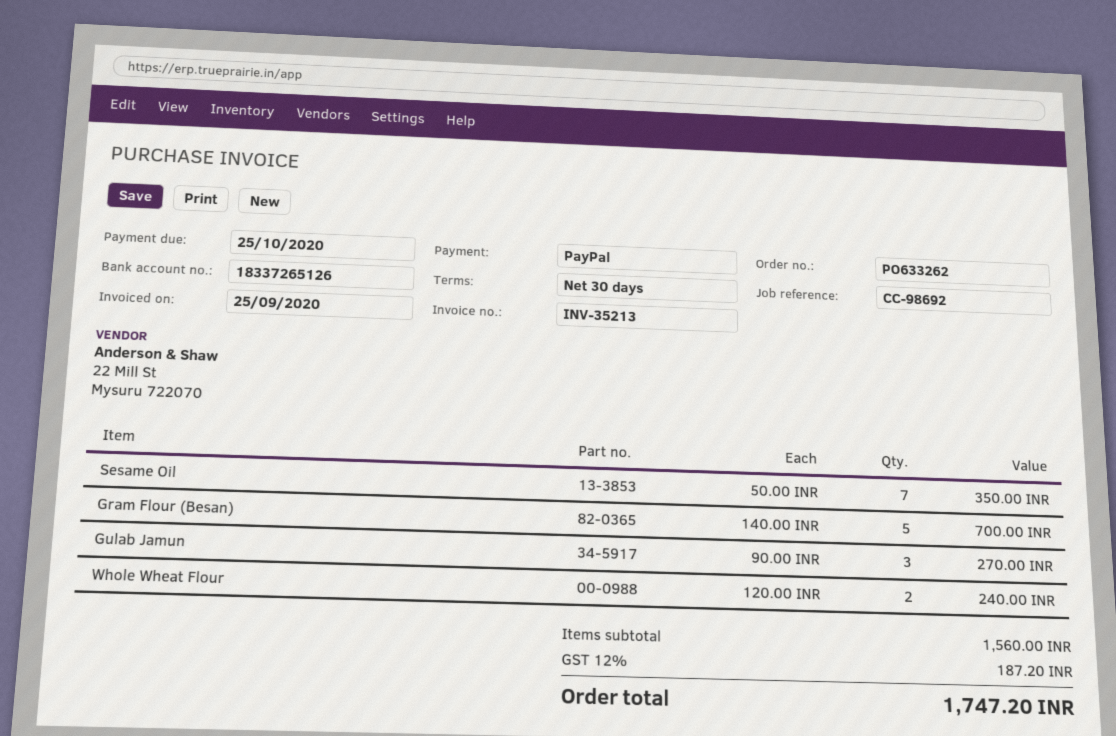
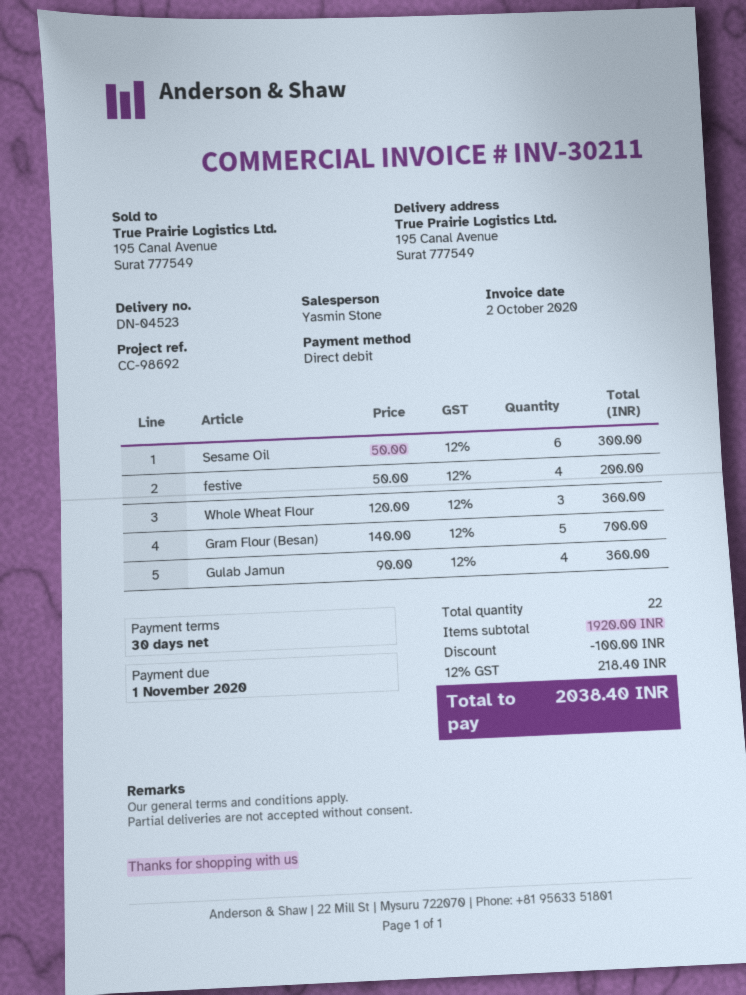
invoice number: INV-35213 -> INV-30211
invoice date: 2020-09-25 -> 2020-10-02
due date: 2020-10-25 -> 2020-11-01
payment method: PayPal -> direct debit
Sesame Oil: 7 x 50.00 = 350.00 -> 6 x 50.00 = 300.00
Gulab Jamun: 3 x 90.00 = 270.00 -> 4 x 90.00 = 360.00
Whole Wheat Flour: 2 x 120.00 = 240.00 -> 3 x 120.00 = 360.00
festive: none -> 4 x 50.00 = 200.00
subtotal: 1560.00 -> 1920.00
discount: none -> 100.00
tax: 12% = 187.20 -> 12% = 218.40
total: 1747.20 -> 2038.40

